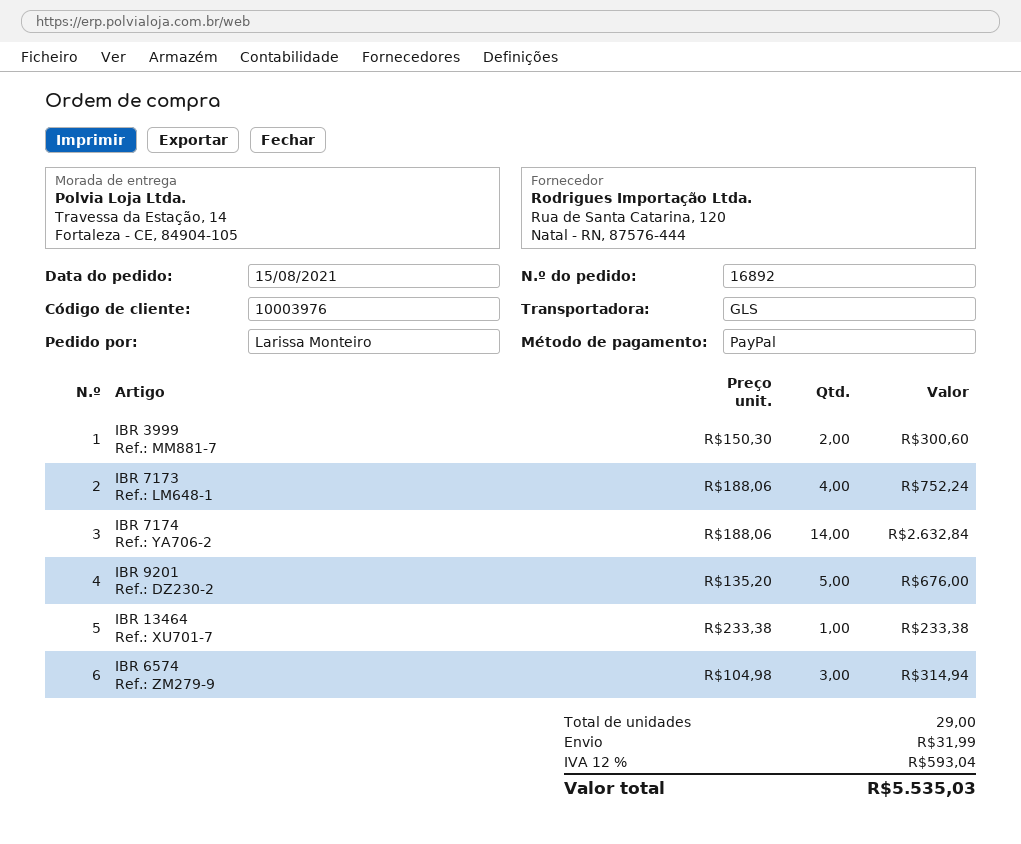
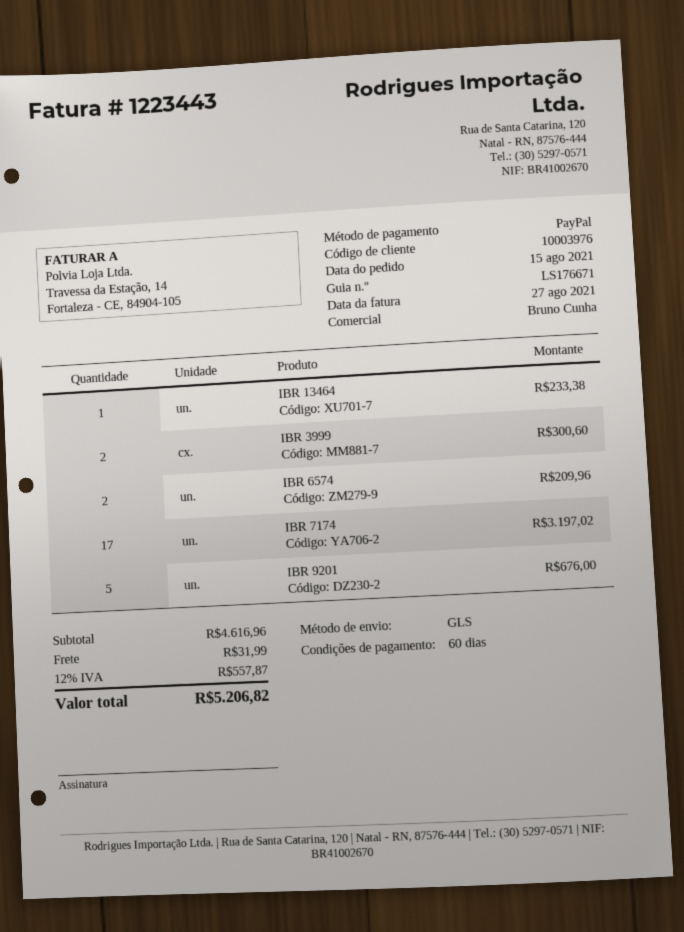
IBR 7173: 4 for 752.24 -> none
IBR 7174: 14 for 2632.84 -> 17 for 3197.02
IBR 6574: 3 for 314.94 -> 2 for 209.96
tax: 12% = 593.04 -> 12% = 557.87
total: 5535.03 -> 5206.82

